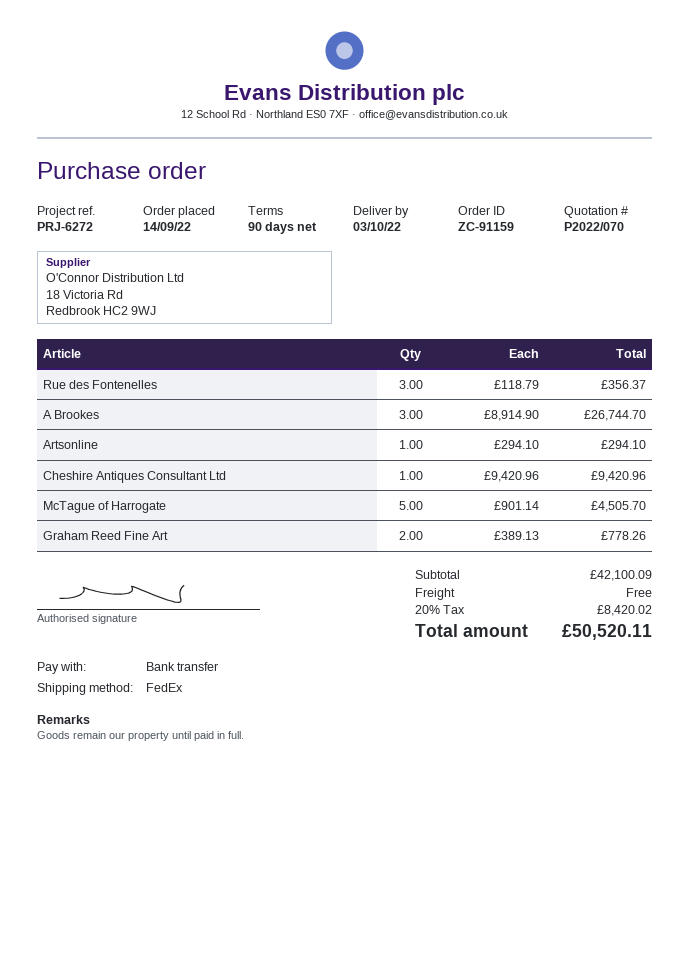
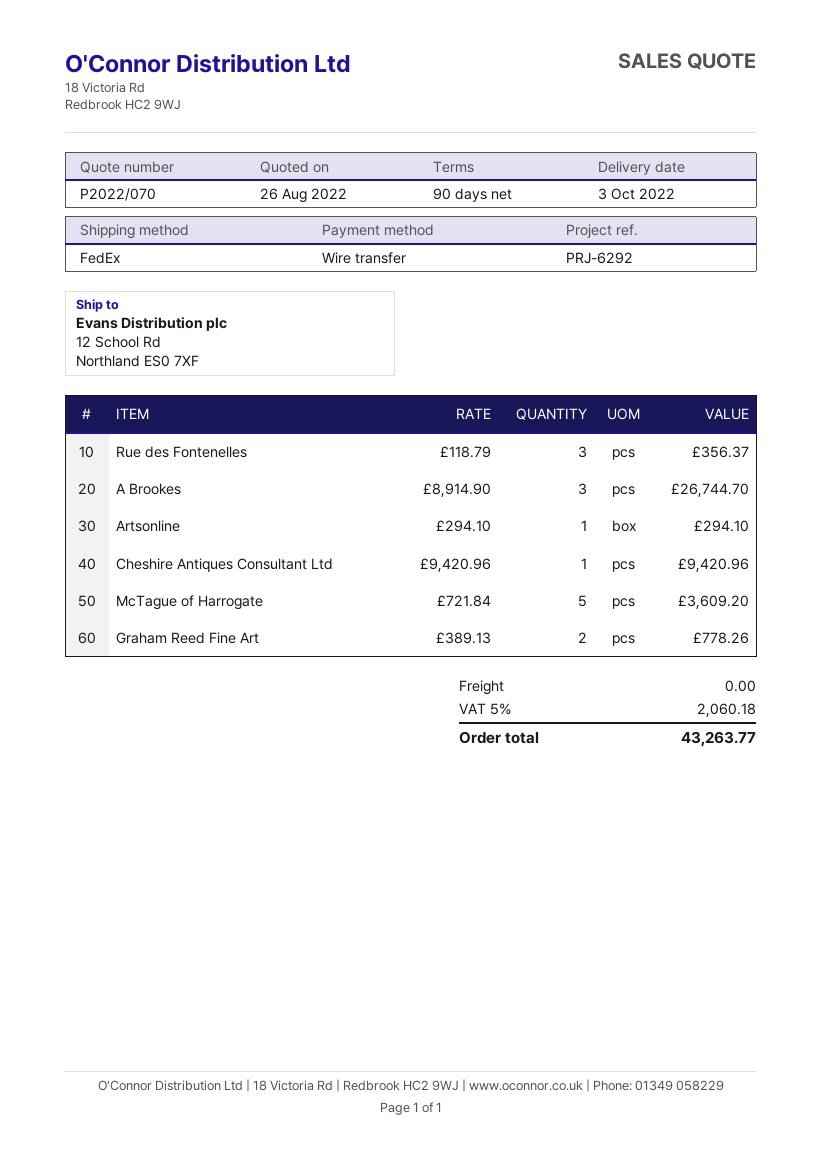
reference: PRJ-6272 -> PRJ-6292
McTague of Harrogate: 5 x 901.14 = 4505.70 -> 5 x 721.84 = 3609.20
tax: 20% = 8420.02 -> 5% = 2060.18
total: 50520.11 -> 43263.77

